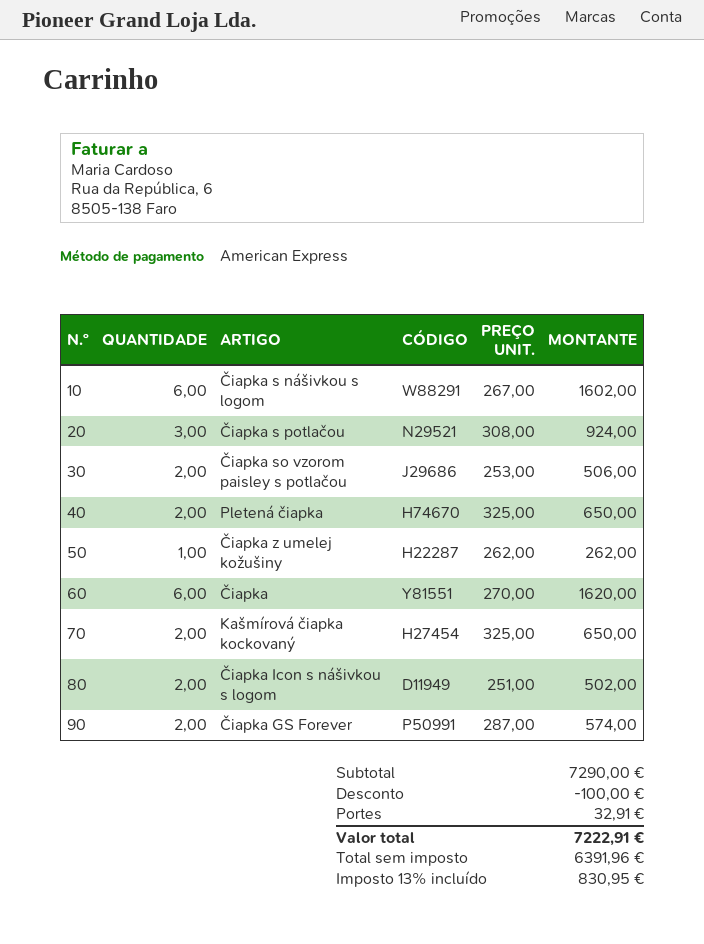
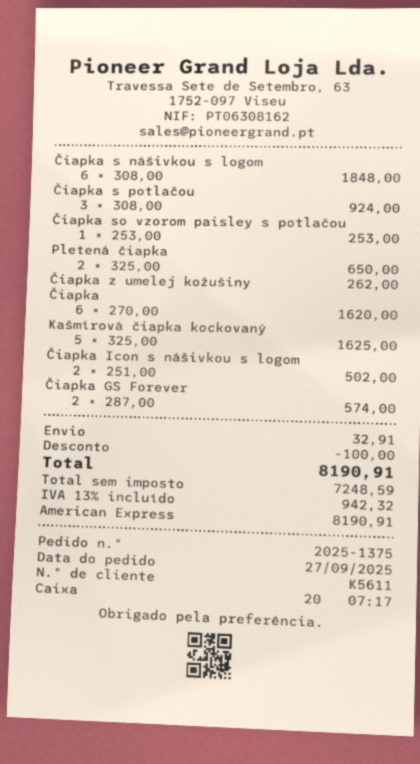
Čiapka s nášivkou s logom: 6 x 267.00 = 1602.00 -> 6 x 308.00 = 1848.00
Čiapka so vzorom paisley s potlačou: 2 x 253.00 = 506.00 -> 1 x 253.00 = 253.00
Kašmírová čiapka kockovaný: 2 x 325.00 = 650.00 -> 5 x 325.00 = 1625.00
net: 6391.96 -> 7248.59
tax: 13% = 830.95 -> 13% = 942.32
total: 7222.91 -> 8190.91

